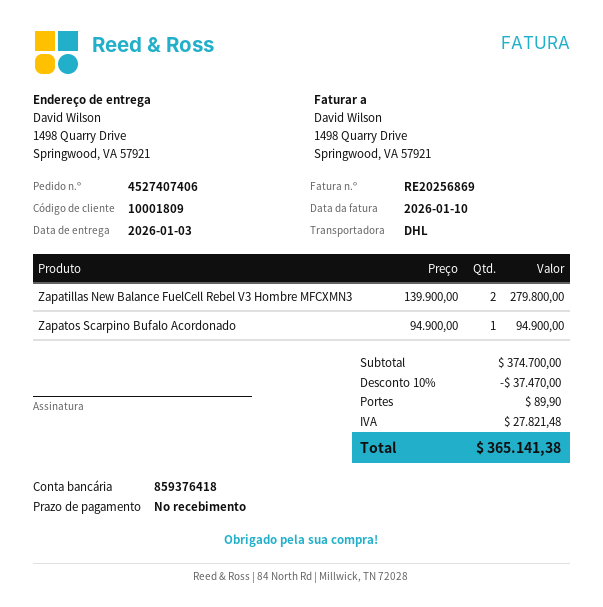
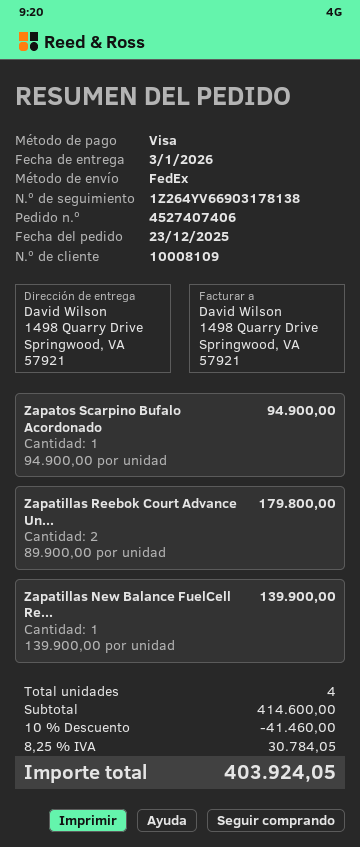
customer number: 10001809 -> 10008109
shipping method: DHL -> FedEx
Zapatillas New Balance FuelCell Rebel V3 Hombre MFCXMN3: 2 x 139900.00 = 279800.00 -> 1 x 139900.00 = 139900.00
Zapatillas Reebok Court Advance Un...: none -> 2 x 89900.00 = 179800.00
subtotal: 374700.00 -> 414600.00
discount: 10% = 37470.00 -> 10% = 41460.00
shipping: 89.90 -> none
tax: 27821.48 -> 30784.05
total: 365141.38 -> 403924.05

